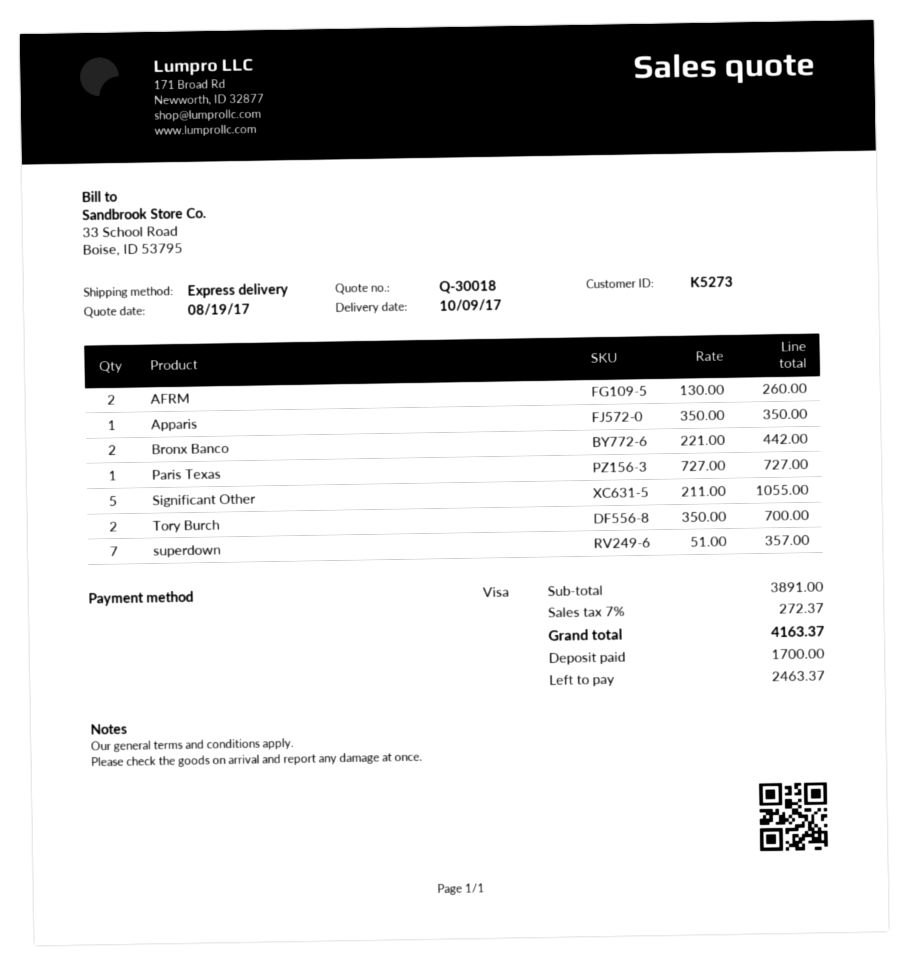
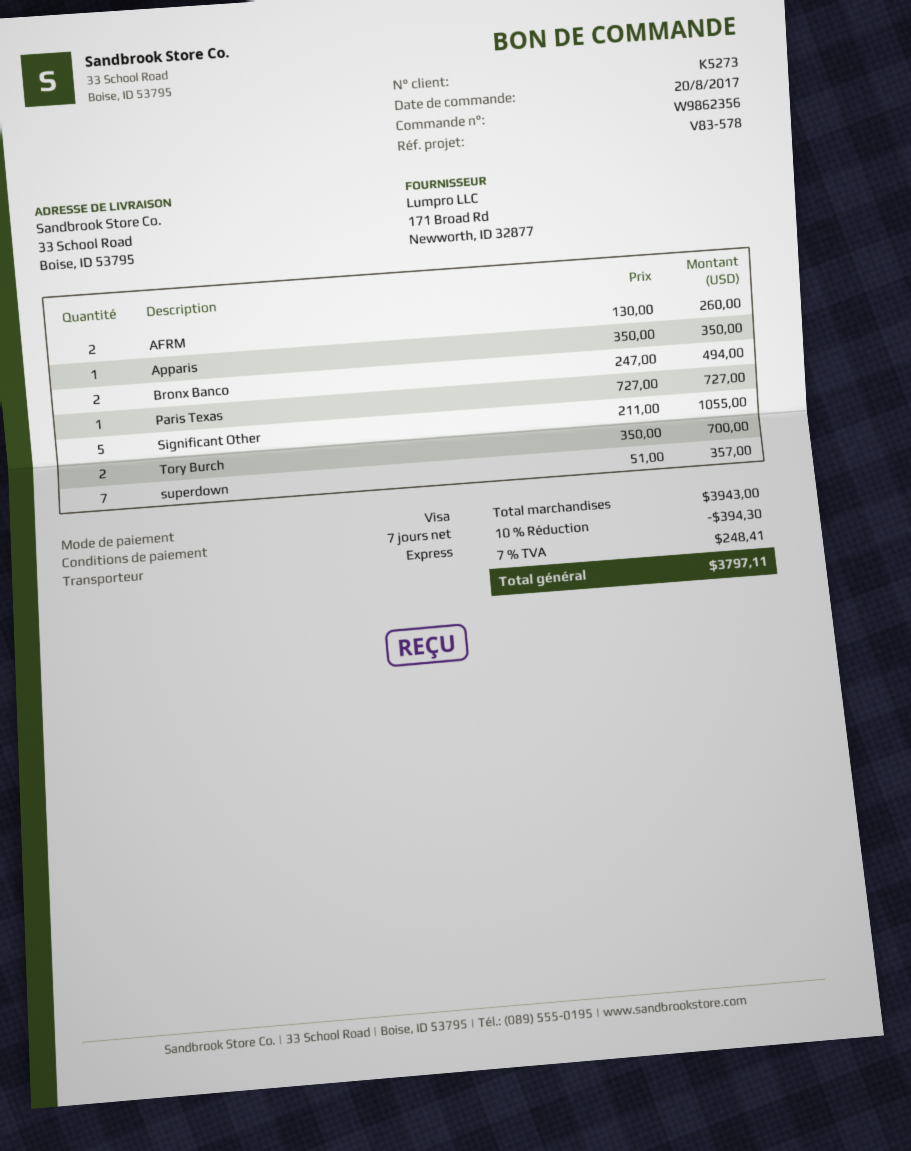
Bronx Banco: 2 x 221.00 = 442.00 -> 2 x 247.00 = 494.00
subtotal: 3891.00 -> 3943.00
discount: none -> 10% = 394.30
tax: 7% = 272.37 -> 7% = 248.41
total: 4163.37 -> 3797.11

